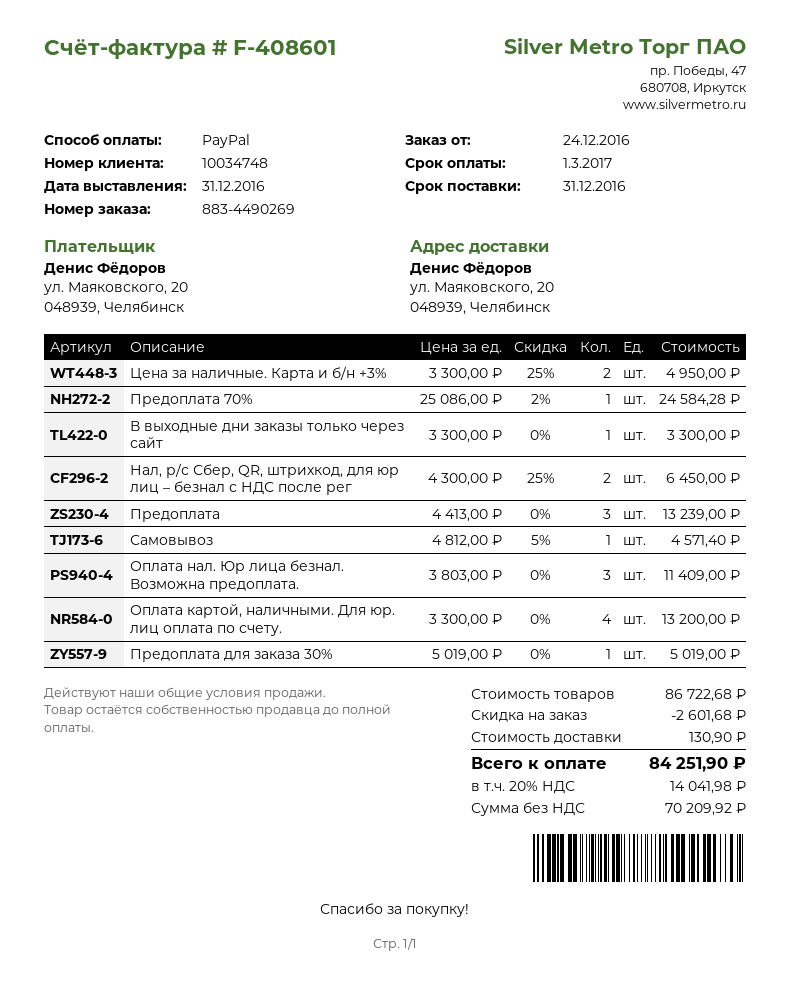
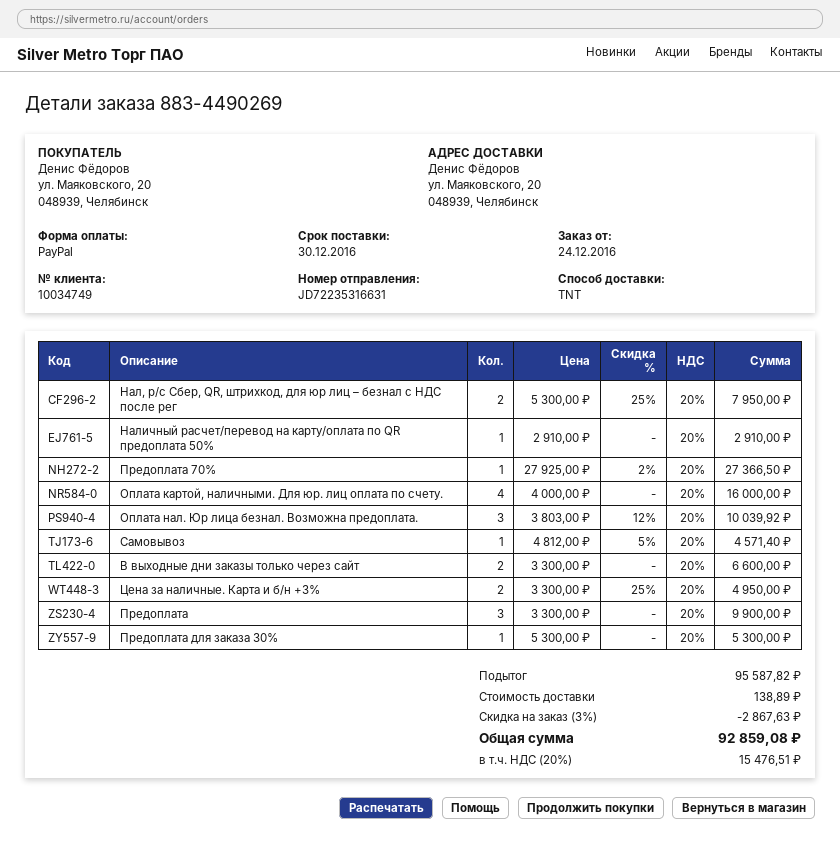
delivery date: 2016-12-31 -> 2016-12-30
customer number: 10034748 -> 10034749
Предоплата 70%: 1 x 25086.00 - 2% = 24584.28 -> 1 x 27925.00 - 2% = 27366.50
В выходные дни заказы только через сайт: 1 x 3300.00 = 3300.00 -> 2 x 3300.00 = 6600.00
Нал, р/с Сбер, QR, штрихкод, для юр лиц – безнал с НДС после рег: 2 x 4300.00 - 25% = 6450.00 -> 2 x 5300.00 - 25% = 7950.00
Предоплата: 3 x 4413.00 = 13239.00 -> 3 x 3300.00 = 9900.00
Оплата нал. Юр лица безнал. Возможна предоплата.: 3 x 3803.00 = 11409.00 -> 3 x 3803.00 - 12% = 10039.92
Оплата картой, наличными. Для юр. лиц оплата по счету.: 4 x 3300.00 = 13200.00 -> 4 x 4000.00 = 16000.00
Предоплата для заказа 30%: 1 x 5019.00 = 5019.00 -> 1 x 5300.00 = 5300.00
Наличный расчет/перевод на карту/оплата по QR предоплата 50%: none -> 1 x 2910.00 = 2910.00
subtotal: 86722.68 -> 95587.82
discount: 2601.68 -> 2867.63
shipping: 130.90 -> 138.89
tax: 20% = 14041.98 -> 20% = 15476.51
total: 84251.90 -> 92859.08

